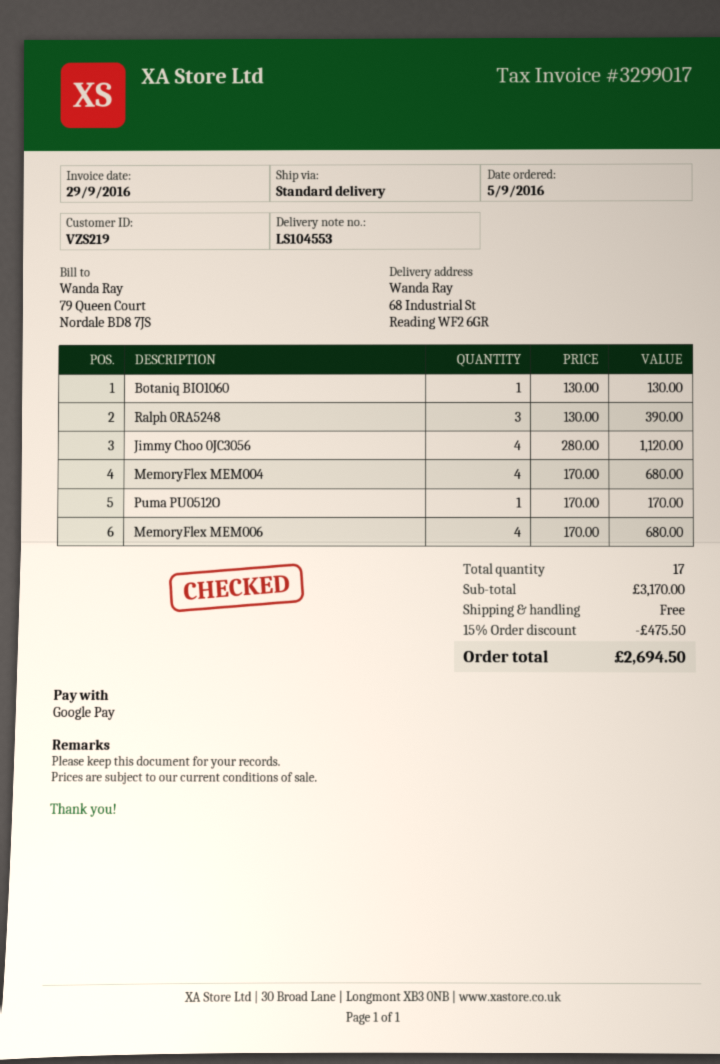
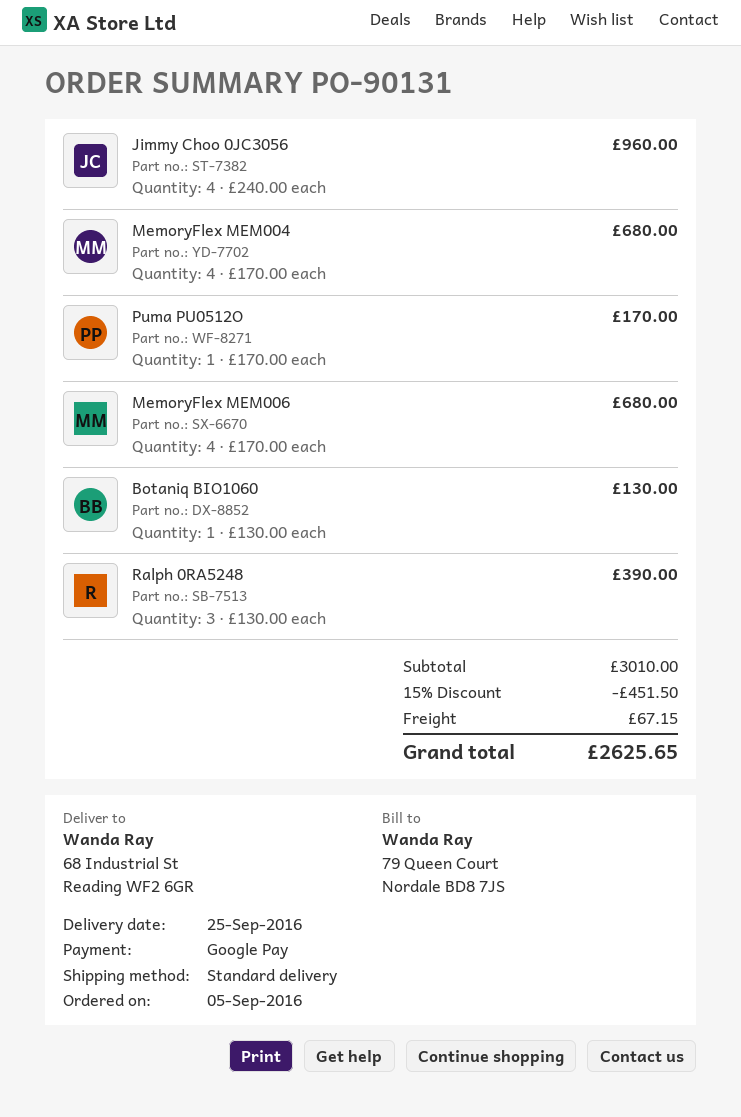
Jimmy Choo 0JC3056: 4 x 280.00 = 1120.00 -> 4 x 240.00 = 960.00
subtotal: 3170.00 -> 3010.00
discount: 15% = 475.50 -> 15% = 451.50
shipping: 0.00 -> 67.15
total: 2694.50 -> 2625.65

